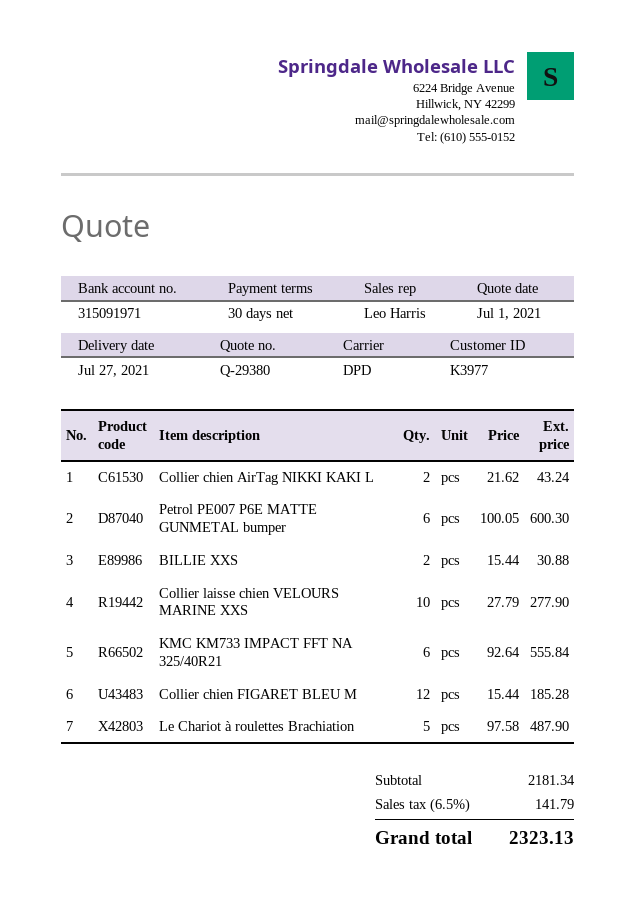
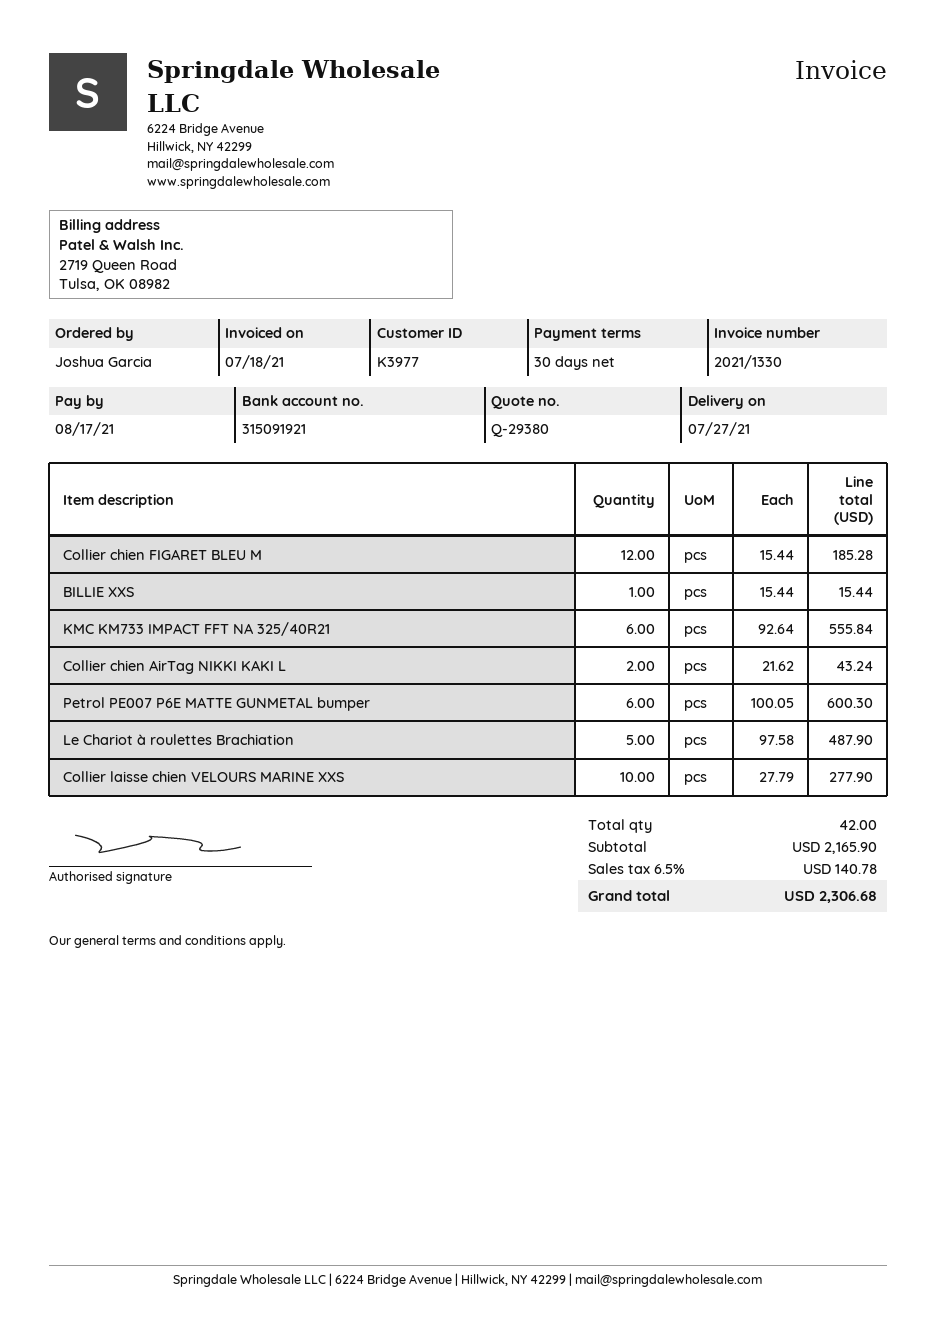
bank account: 315091971 -> 315091921
BILLIE XXS: 2 x 15.44 = 30.88 -> 1 x 15.44 = 15.44
subtotal: 2181.34 -> 2165.90
tax: 6.5% = 141.79 -> 6.5% = 140.78
total: 2323.13 -> 2306.68

